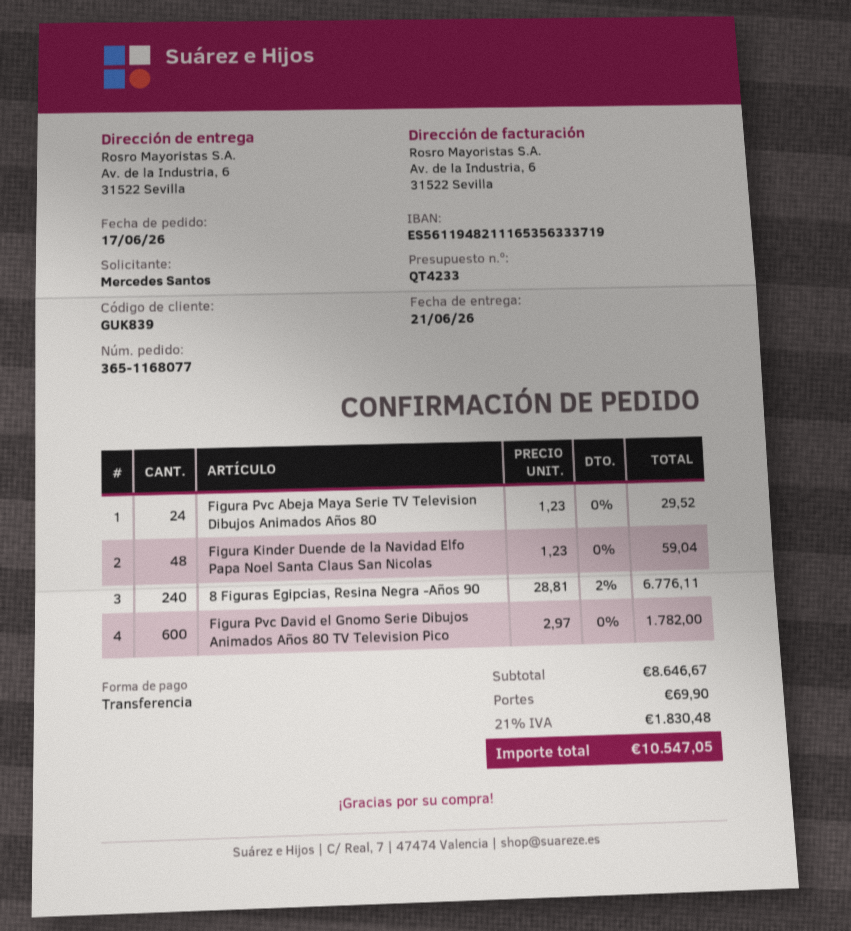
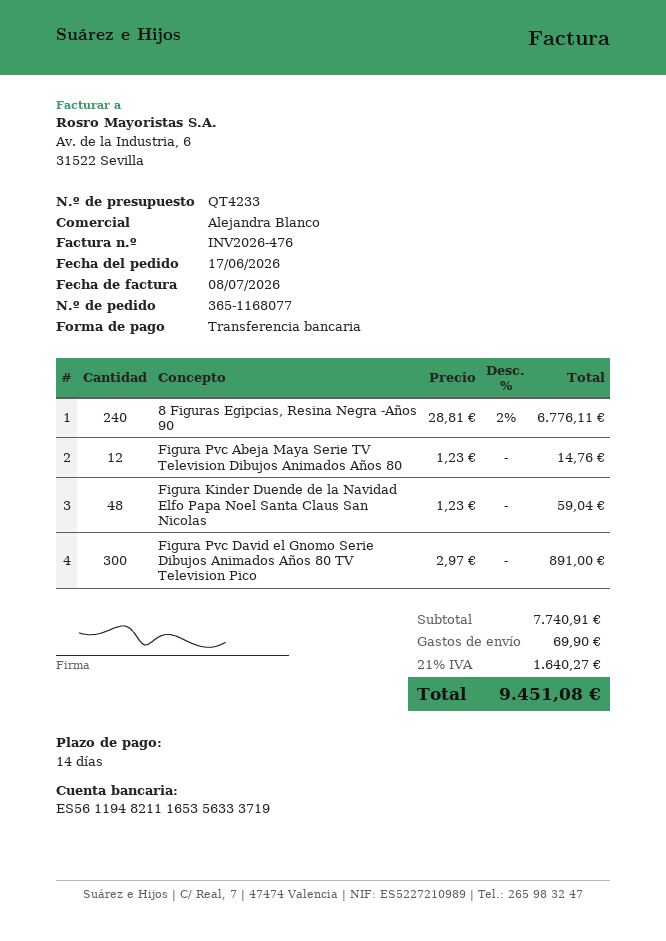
Figura Pvc Abeja Maya Serie TV Television Dibujos Animados Años 80: 24 x 1.23 = 29.52 -> 12 x 1.23 = 14.76
Figura Pvc David el Gnomo Serie Dibujos Animados Años 80 TV Television Pico: 600 x 2.97 = 1782.00 -> 300 x 2.97 = 891.00
subtotal: 8646.67 -> 7740.91
tax: 21% = 1830.48 -> 21% = 1640.27
total: 10547.05 -> 9451.08

